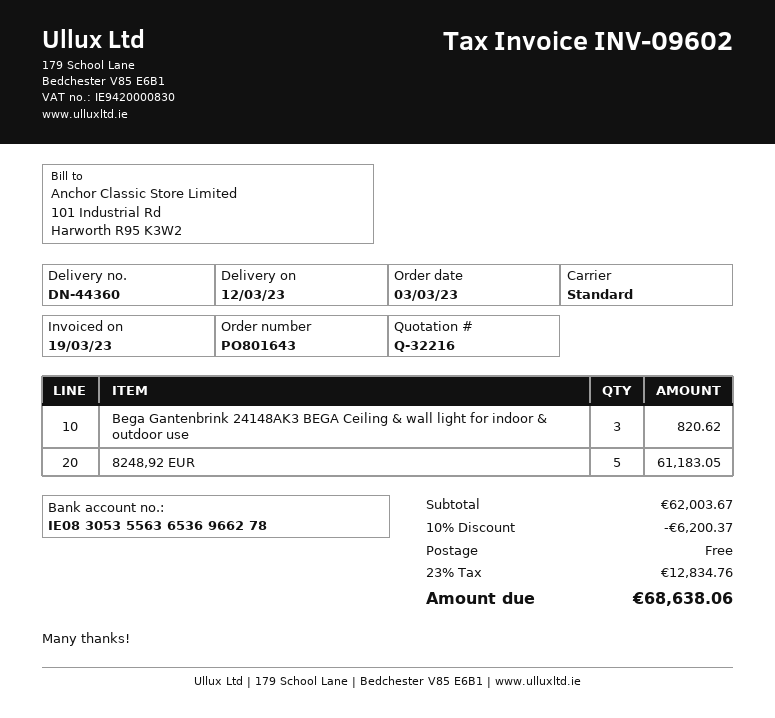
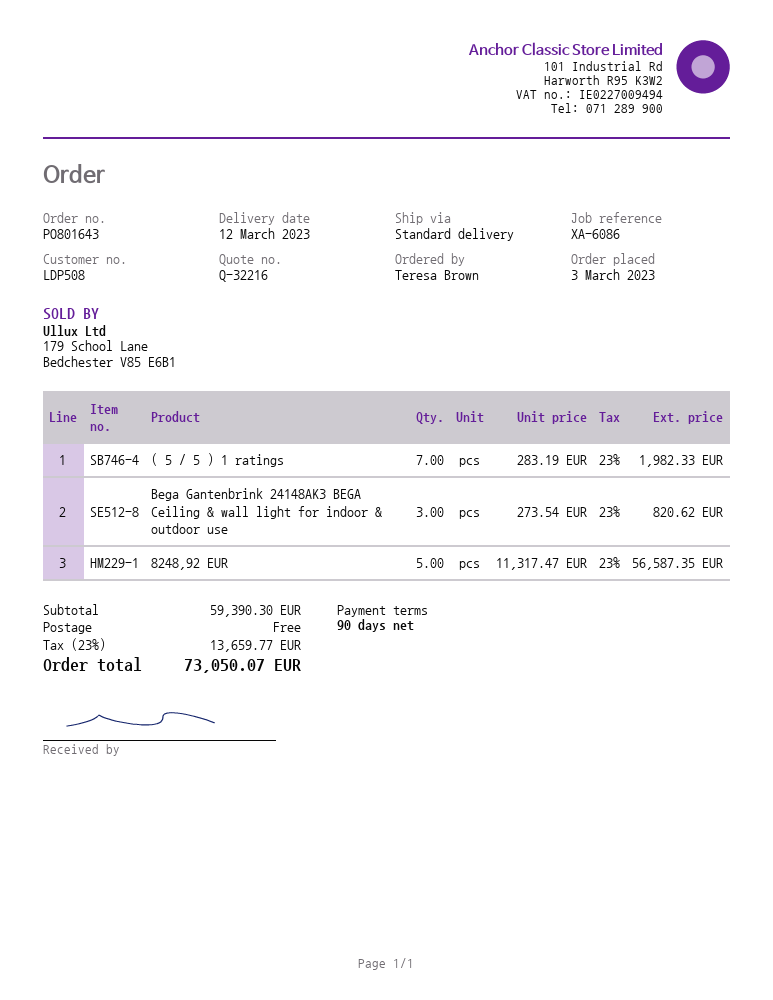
8248,92 EUR: 5 for 61183.05 -> 5 for 56587.35
( 5 / 5 ) 1 ratings: none -> 7 for 1982.33
subtotal: 62003.67 -> 59390.30
discount: 10% = 6200.37 -> none
tax: 23% = 12834.76 -> 23% = 13659.77
total: 68638.06 -> 73050.07

